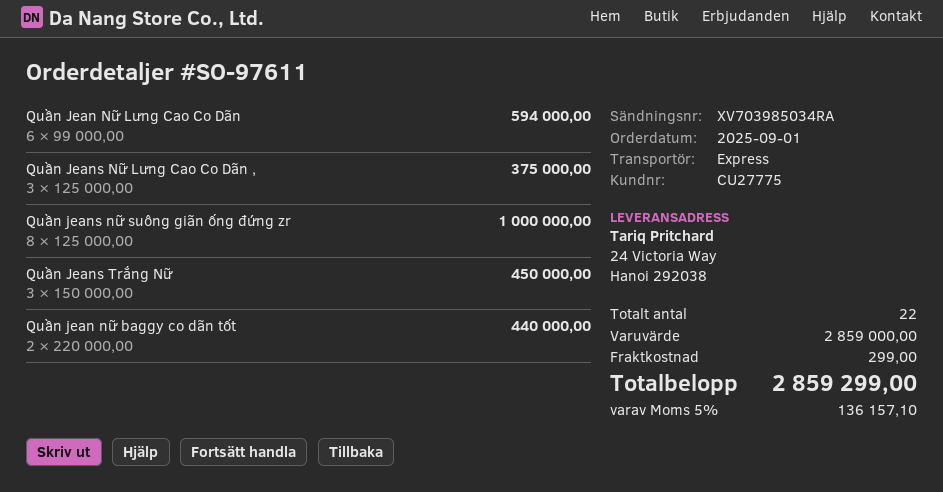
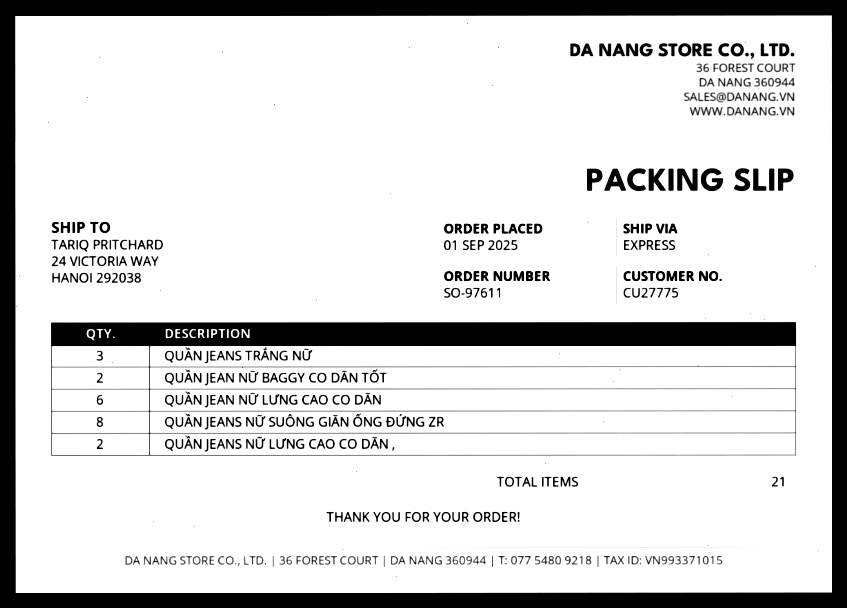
Quần Jeans Nữ Lưng Cao Co Dãn ,: 3 -> 2
total quantity: 22 -> 21

